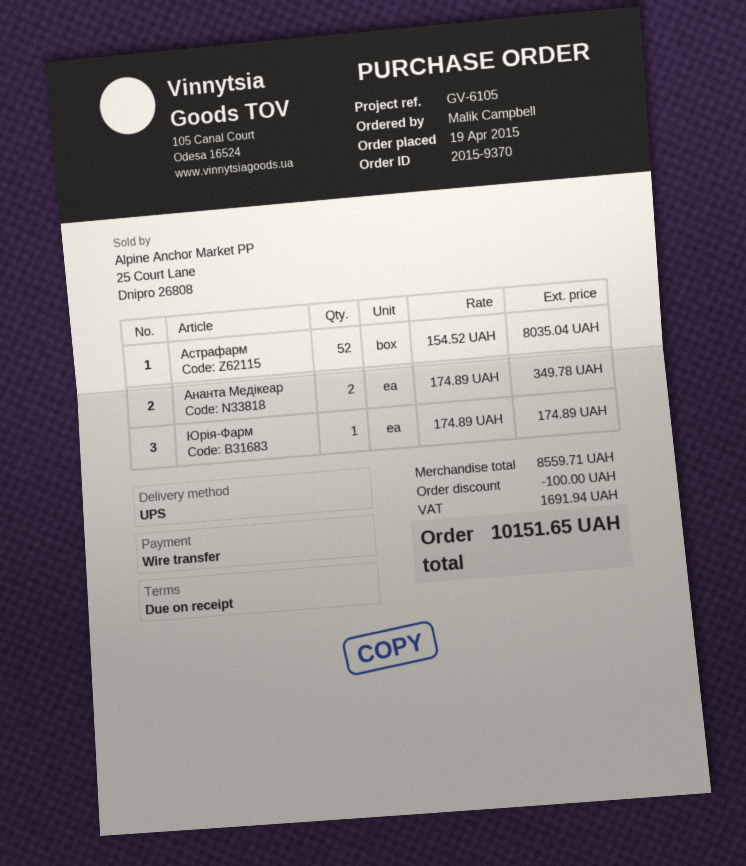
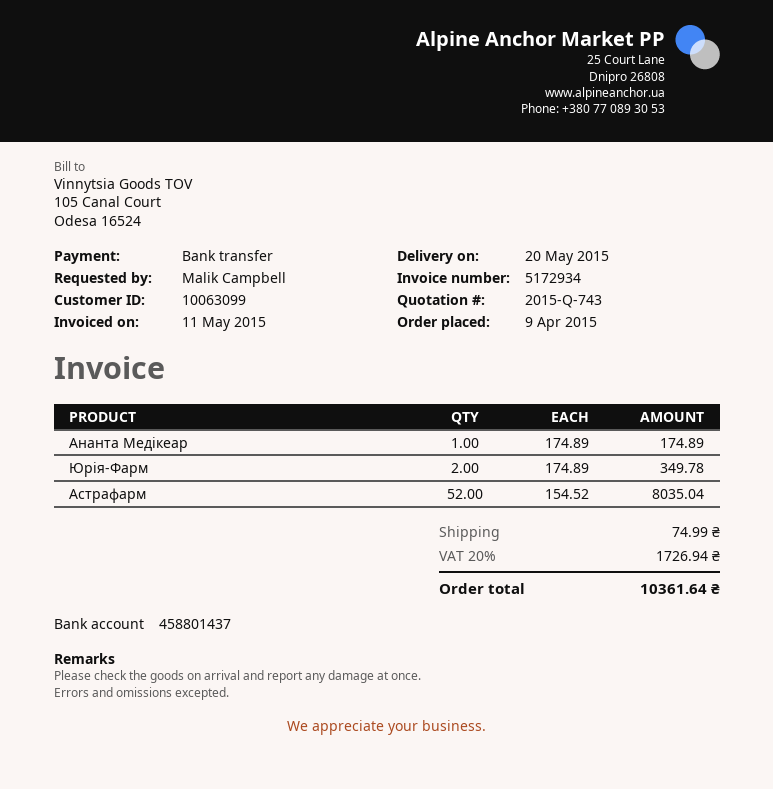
order date: 2015-04-19 -> 2015-04-09
Ананта Медікеар: 2 x 174.89 = 349.78 -> 1 x 174.89 = 174.89
Юрія-Фарм: 1 x 174.89 = 174.89 -> 2 x 174.89 = 349.78
discount: 100.00 -> none
shipping: none -> 74.99
tax: 1691.94 -> 1726.94
total: 10151.65 -> 10361.64

